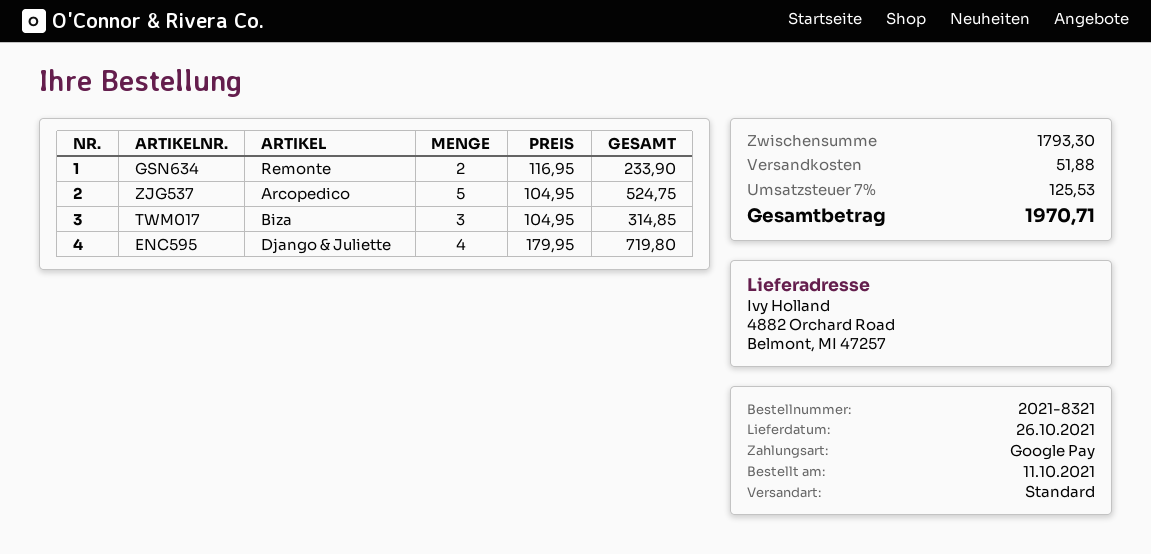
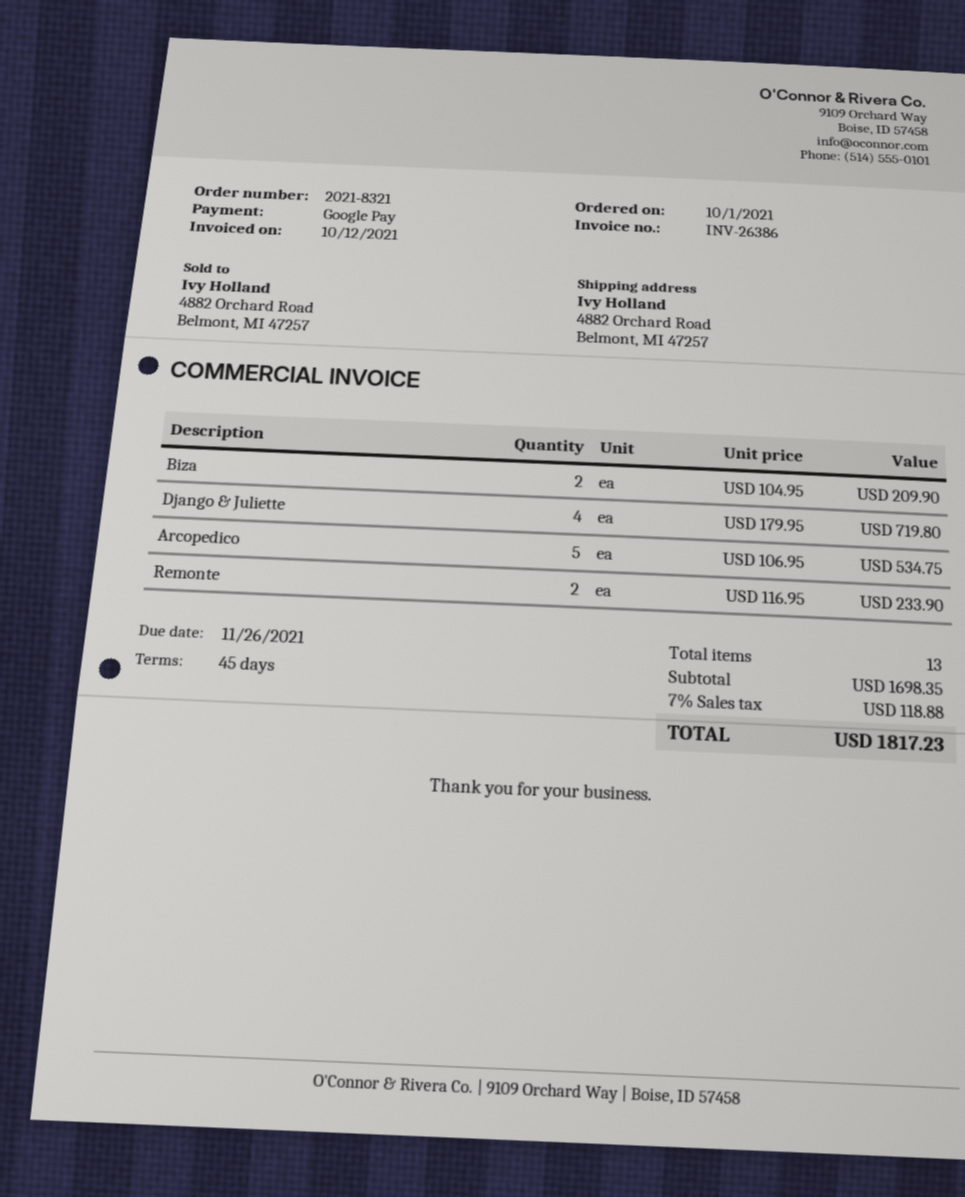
order date: 2021-10-11 -> 2021-10-01
Arcopedico: 5 x 104.95 = 524.75 -> 5 x 106.95 = 534.75
Biza: 3 x 104.95 = 314.85 -> 2 x 104.95 = 209.90
subtotal: 1793.30 -> 1698.35
shipping: 51.88 -> none
tax: 7% = 125.53 -> 7% = 118.88
total: 1970.71 -> 1817.23

